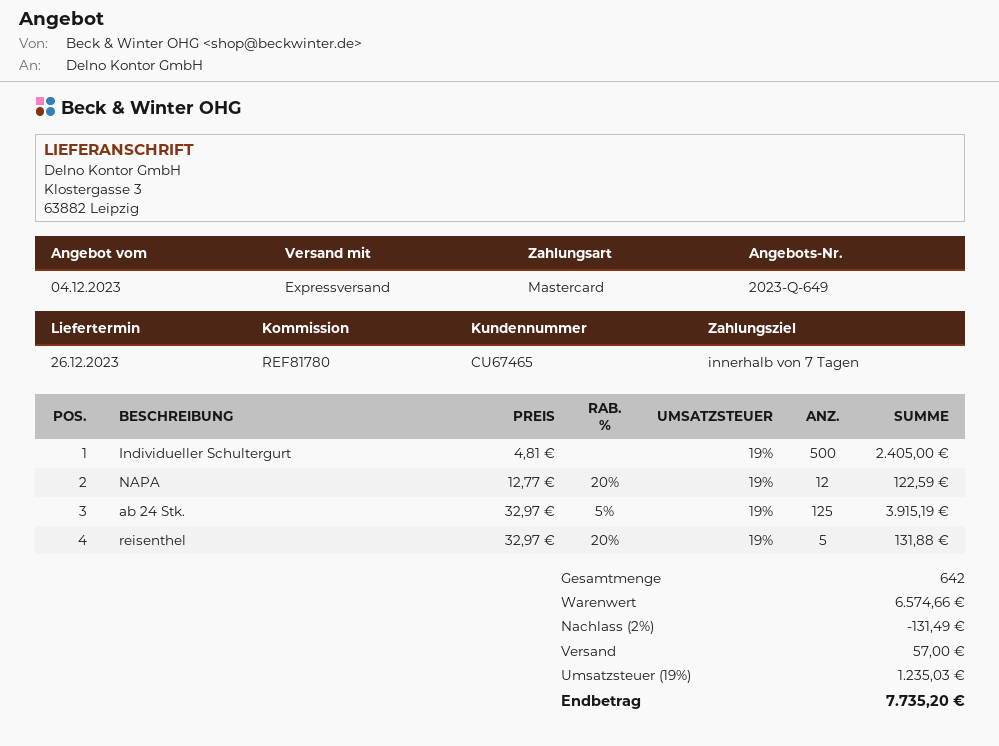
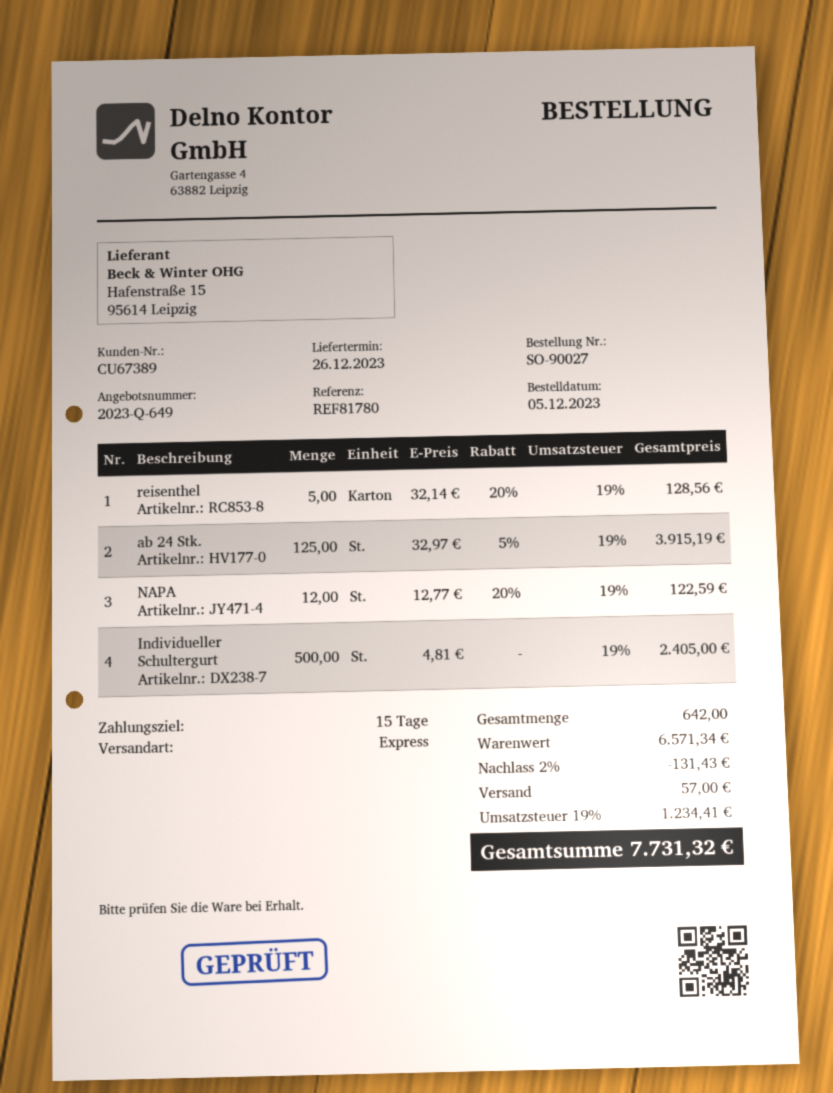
payment terms: 7 days -> 15 days
customer number: CU67465 -> CU67389
reisenthel: 5 x 32.97 - 20% = 131.88 -> 5 x 32.14 - 20% = 128.56
subtotal: 6574.66 -> 6571.34
discount: 2% = 131.49 -> 2% = 131.43
tax: 19% = 1235.03 -> 19% = 1234.41
total: 7735.20 -> 7731.32

